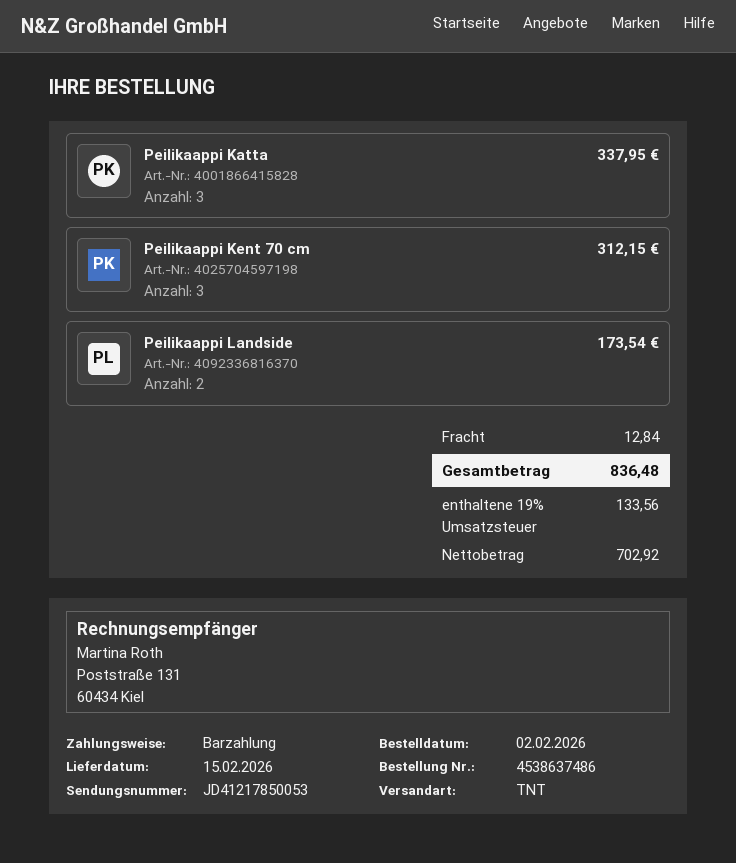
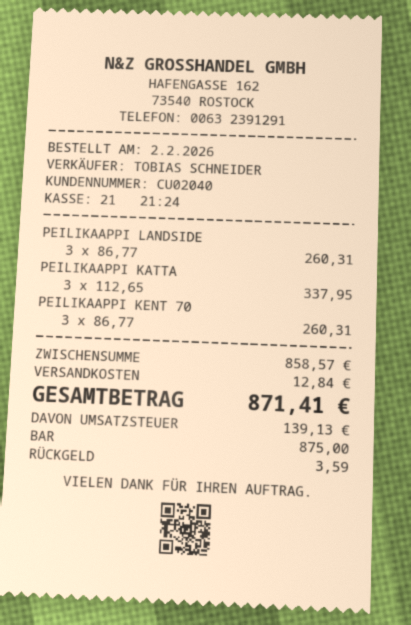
Peilikaappi Kent 70 cm: 3 for 312.15 -> 3 for 260.31
Peilikaappi Landside: 2 for 173.54 -> 3 for 260.31
tax: 133.56 -> 139.13
total: 836.48 -> 871.41

